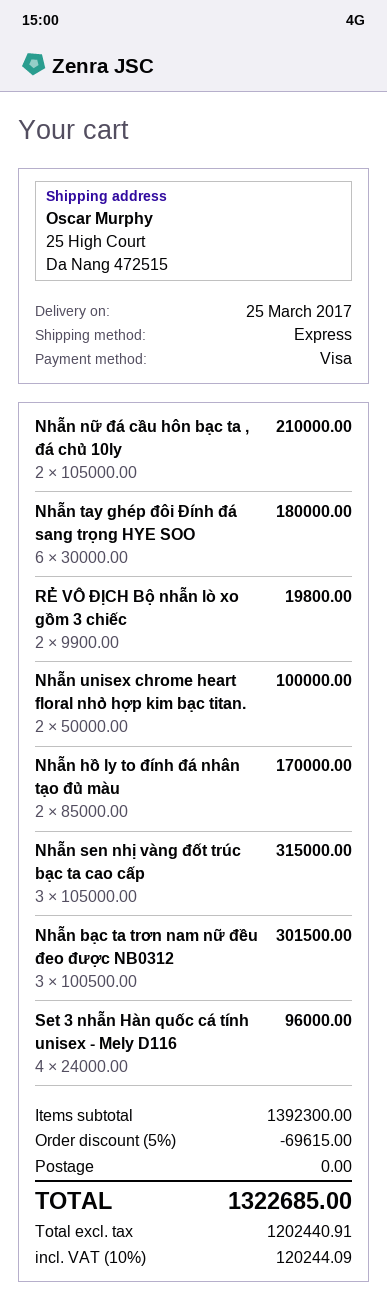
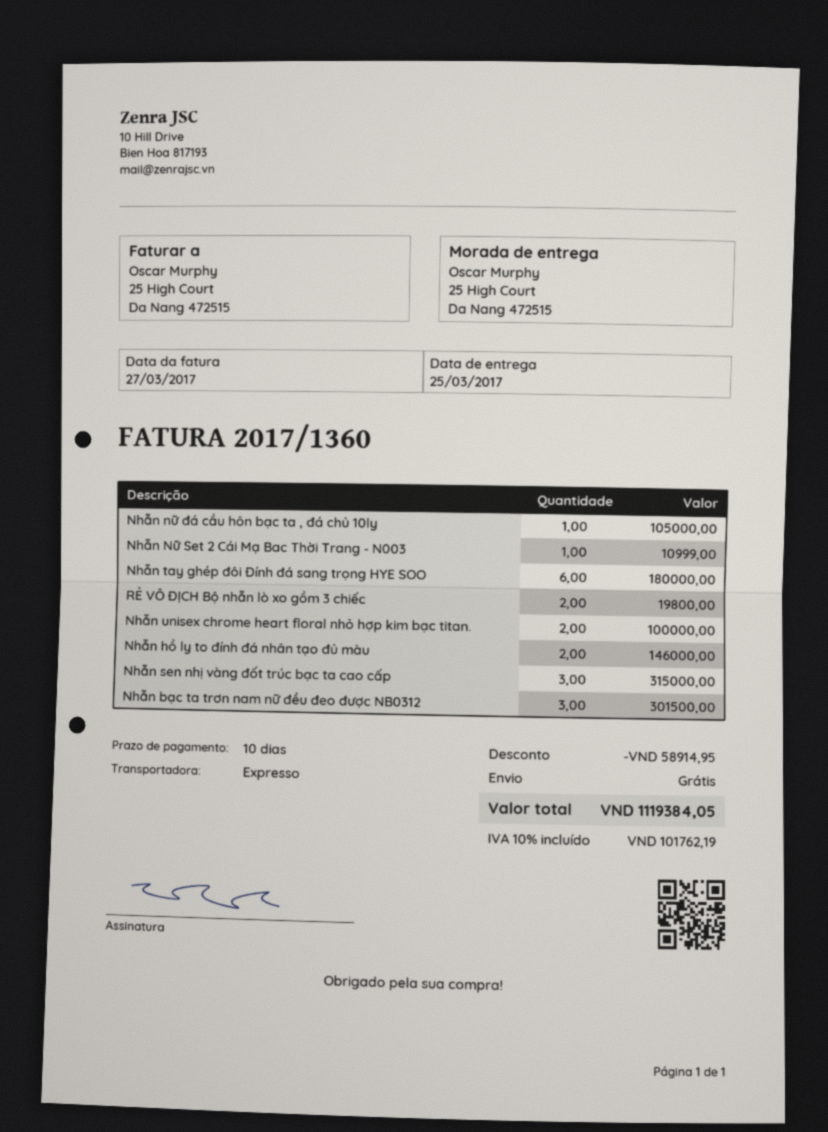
Nhẫn nữ đá cầu hôn bạc ta , đá chủ 10ly: 2 for 210000.00 -> 1 for 105000.00
Nhẫn hồ ly to đính đá nhân tạo đủ màu: 2 for 170000.00 -> 2 for 146000.00
Set 3 nhẫn Hàn quốc cá tính unisex - Mely D116: 4 for 96000.00 -> none
Nhẫn Nữ Set 2 Cái Mạ Bac Thời Trang - N003: none -> 1 for 10999.00
discount: 69615.00 -> 58914.95
tax: 10% = 120244.09 -> 10% = 101762.19
total: 1322685.00 -> 1119384.05

